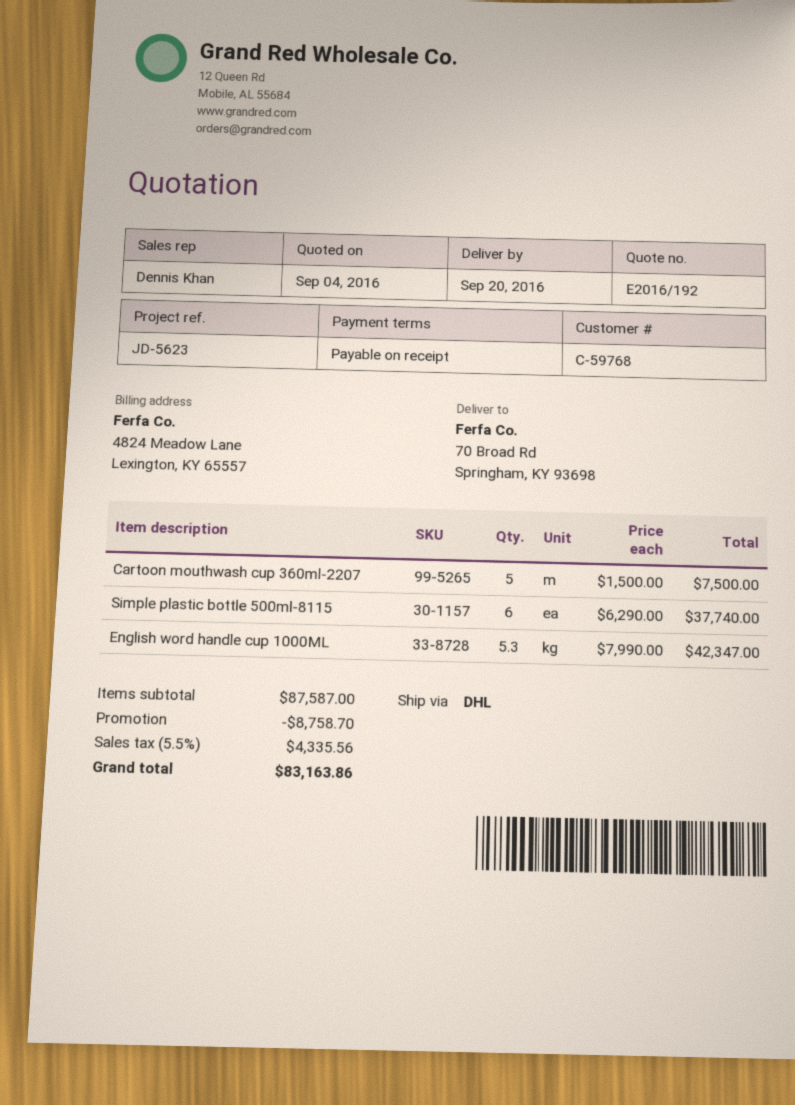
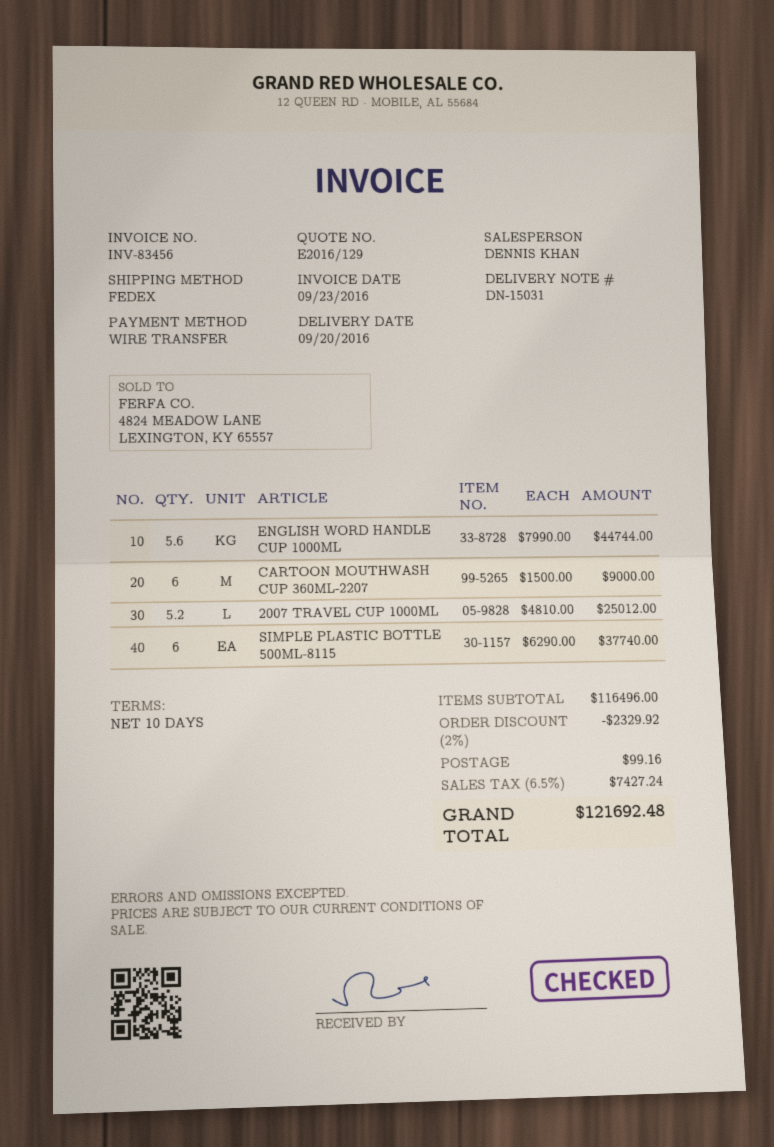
quote number: E2016/192 -> E2016/129
payment terms: on receipt -> 10 days
shipping method: DHL -> FedEx
Cartoon mouthwash cup 360ml-2207: 5 x 1500.00 = 7500.00 -> 6 x 1500.00 = 9000.00
English word handle cup 1000ML: 5.3 x 7990.00 = 42347.00 -> 5.6 x 7990.00 = 44744.00
2007 TRAVEL CUP 1000ML: none -> 5.2 x 4810.00 = 25012.00
subtotal: 87587.00 -> 116496.00
discount: 8758.70 -> 2329.92
shipping: none -> 99.16
tax: 5.5% = 4335.56 -> 6.5% = 7427.24
total: 83163.86 -> 121692.48

